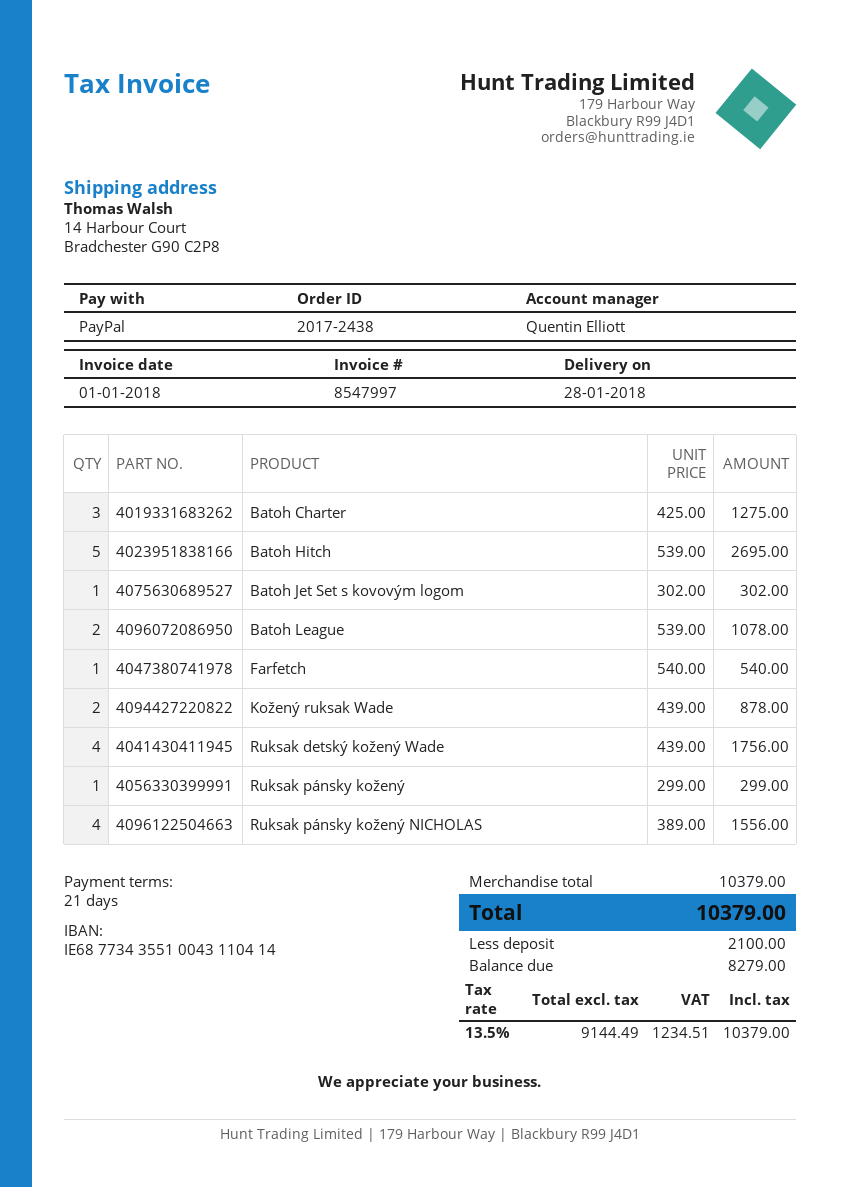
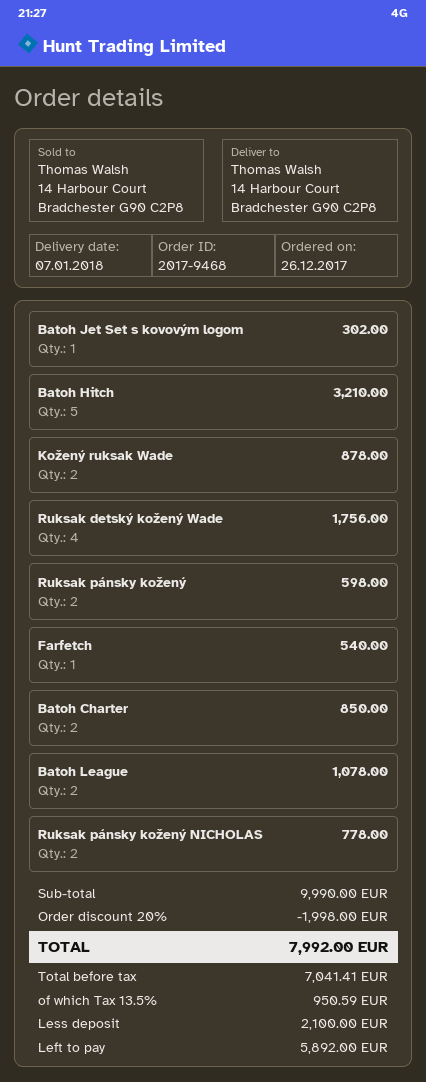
order number: 2017-2438 -> 2017-9468
delivery date: 2018-01-28 -> 2018-01-07
Batoh Charter: 3 for 1275.00 -> 2 for 850.00
Batoh Hitch: 5 for 2695.00 -> 5 for 3210.00
Ruksak pánsky kožený: 1 for 299.00 -> 2 for 598.00
Ruksak pánsky kožený NICHOLAS: 4 for 1556.00 -> 2 for 778.00
subtotal: 10379.00 -> 9990.00
discount: none -> 20% = 1998.00
net: 9144.49 -> 7041.41
tax: 13.5% = 1234.51 -> 13.5% = 950.59
total: 10379.00 -> 7992.00
balance: 8279.00 -> 5892.00

